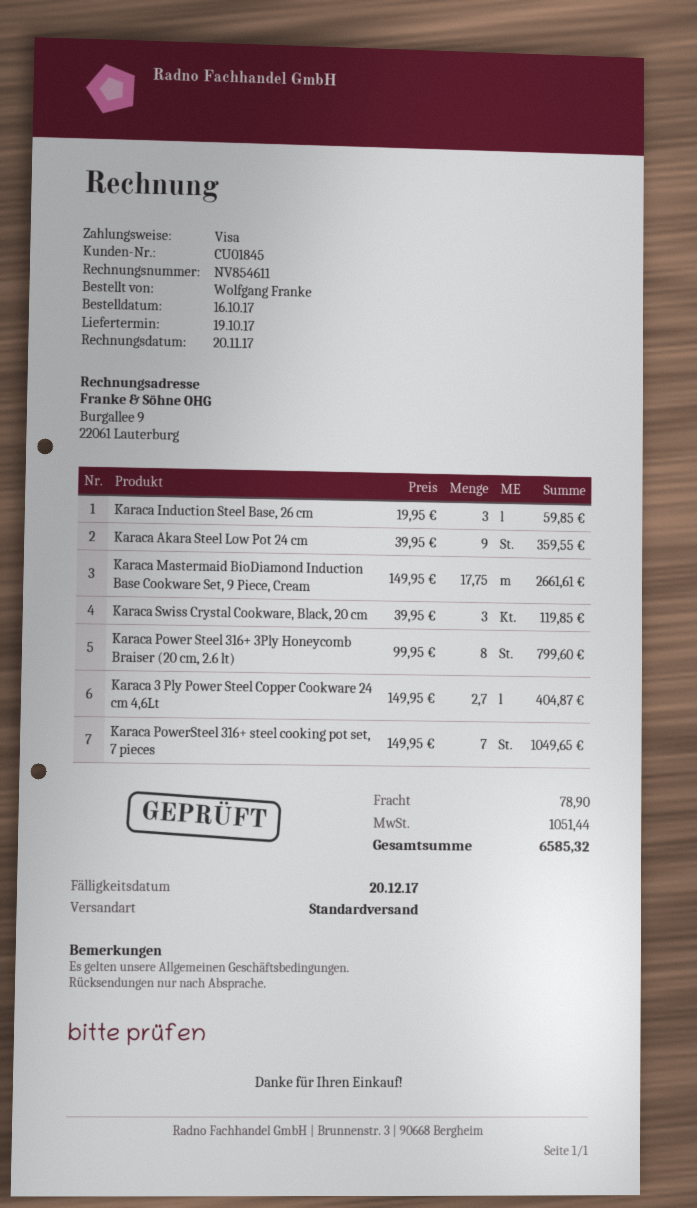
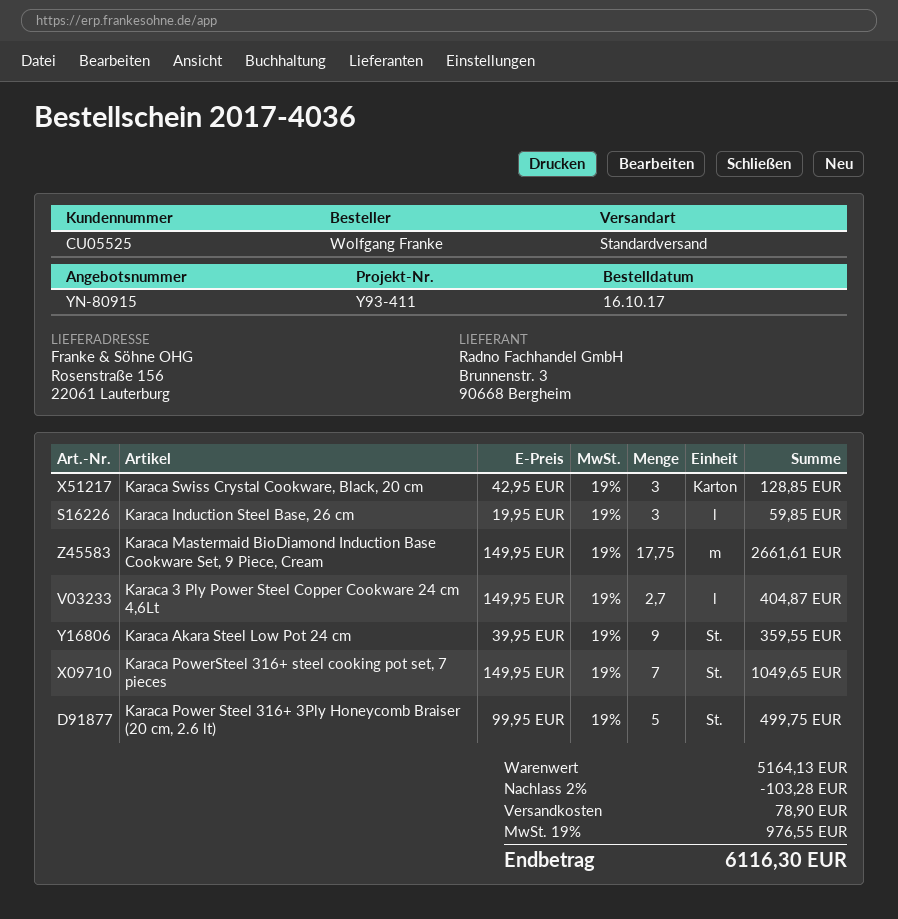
customer number: CU01845 -> CU05525
Karaca Swiss Crystal Cookware, Black, 20 cm: 3 x 39.95 = 119.85 -> 3 x 42.95 = 128.85
Karaca Power Steel 316+ 3Ply Honeycomb Braiser (20 cm, 2.6 lt): 8 x 99.95 = 799.60 -> 5 x 99.95 = 499.75
discount: none -> 2% = 103.28
tax: 1051.44 -> 976.55
total: 6585.32 -> 6116.30

